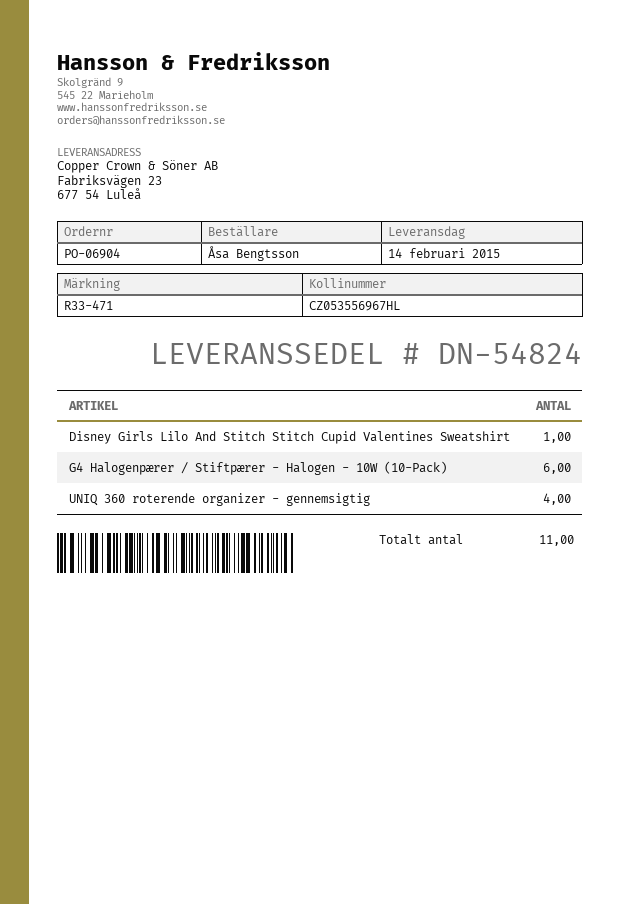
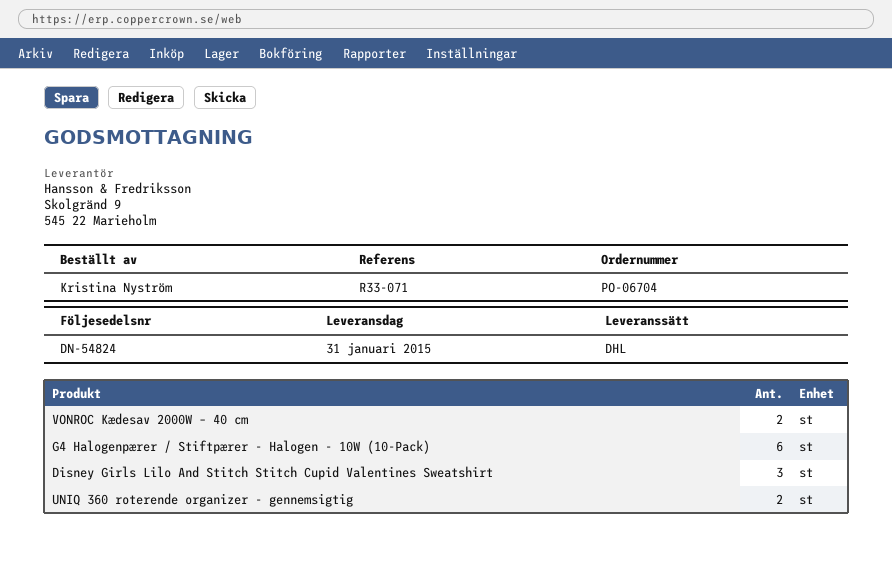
order number: PO-06904 -> PO-06704
delivery date: 2015-02-14 -> 2015-01-31
reference: R33-471 -> R33-071
ordered by: Åsa Bengtsson -> Kristina Nyström
Disney Girls Lilo And Stitch Stitch Cupid Valentines Sweatshirt: 1 -> 3
UNIQ 360 roterende organizer - gennemsigtig: 4 -> 2
VONROC Kædesav 2000W – 40 cm: none -> 2

